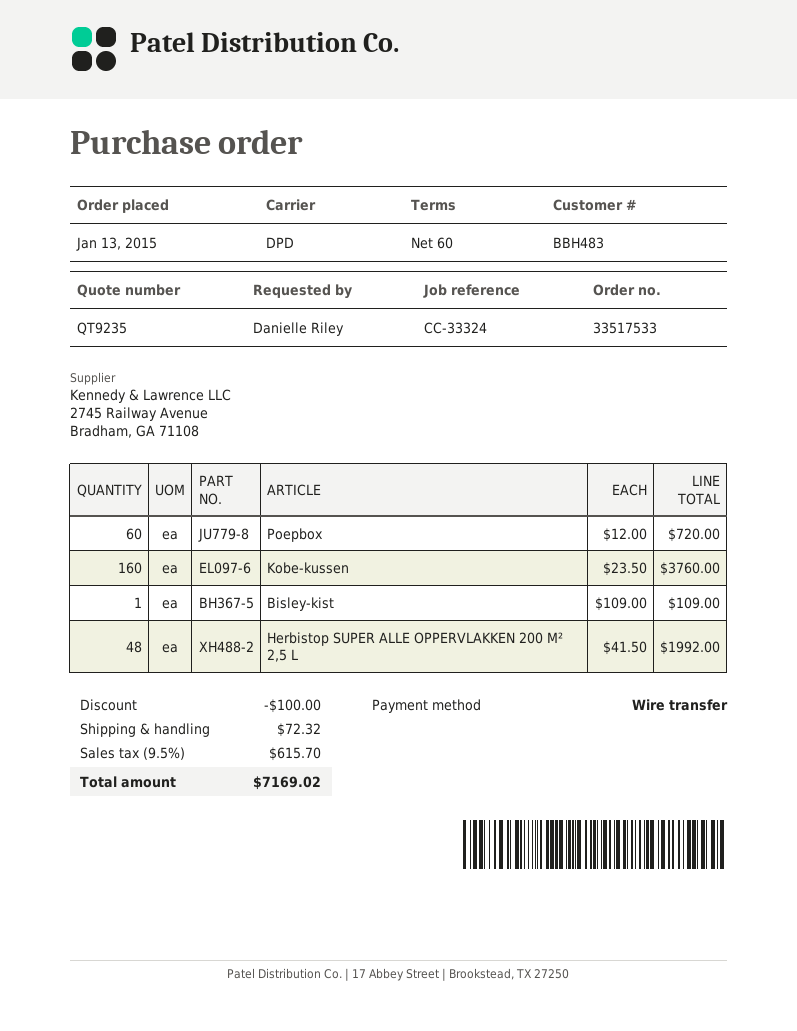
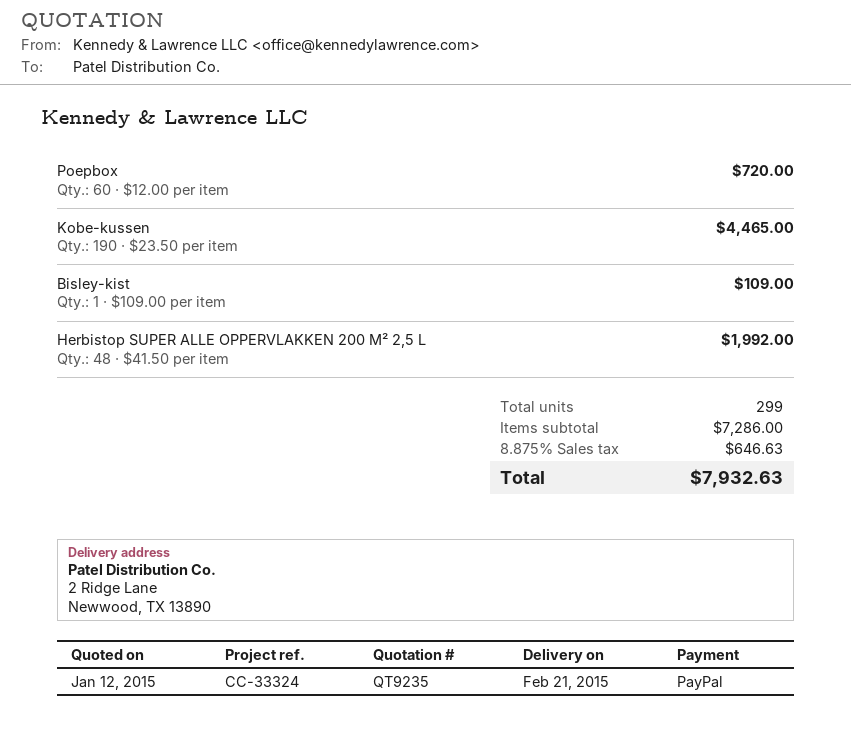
payment method: bank transfer -> PayPal
Kobe-kussen: 160 x 23.50 = 3760.00 -> 190 x 23.50 = 4465.00
discount: 100.00 -> none
shipping: 72.32 -> none
tax: 9.5% = 615.70 -> 8.875% = 646.63
total: 7169.02 -> 7932.63

